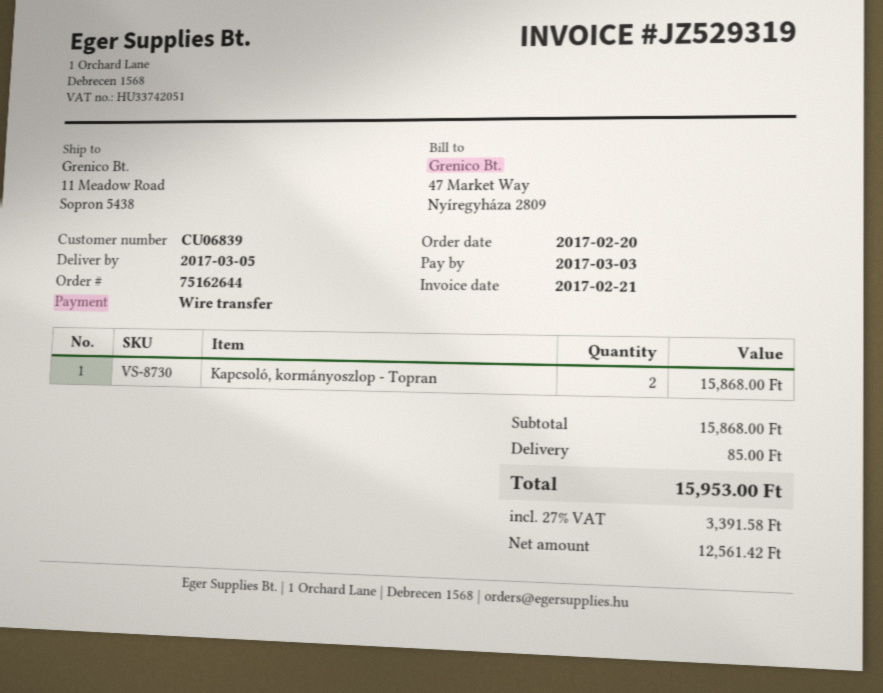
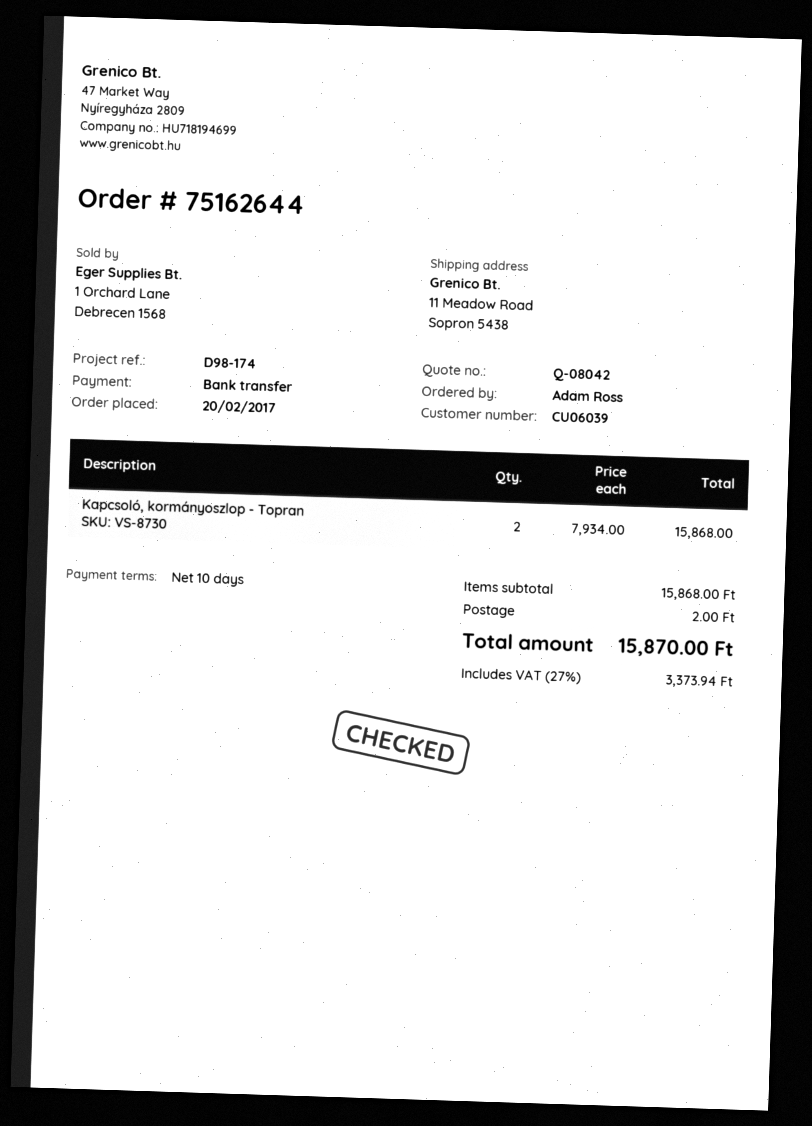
customer number: CU06839 -> CU06039
shipping: 85.00 -> 2.00
tax: 27% = 3391.58 -> 27% = 3373.94
total: 15953.00 -> 15870.00

